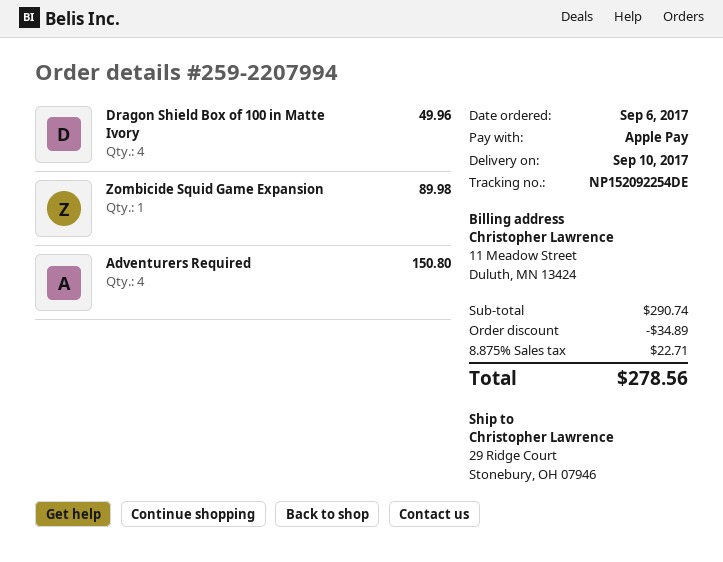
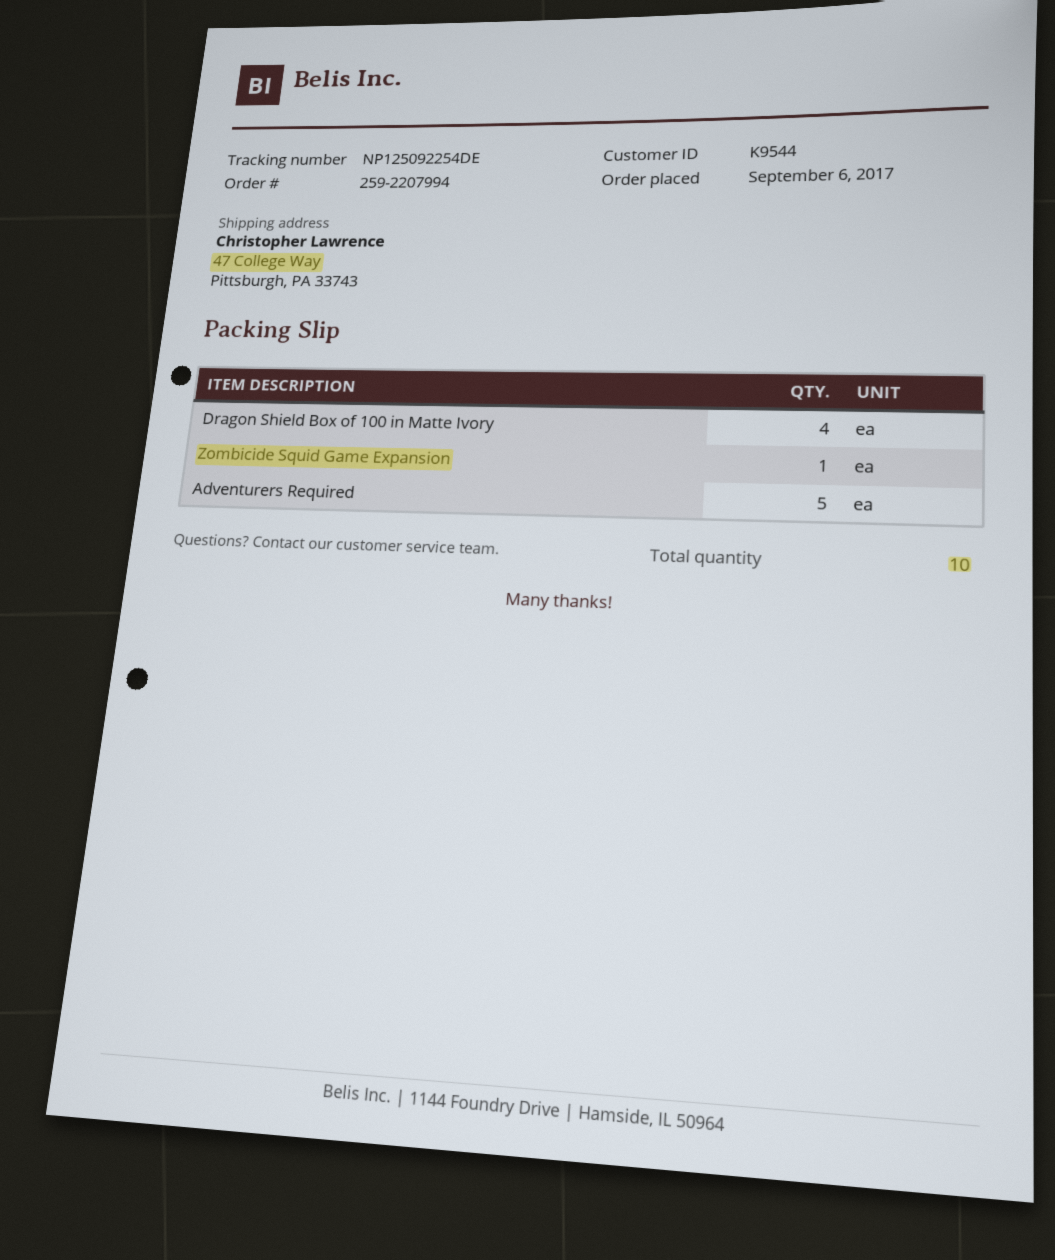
tracking number: NP152092254DE -> NP125092254DE
ship to: 29 Ridge Court, Stonebury, OH 07946 -> 47 College Way, Pittsburgh, PA 33743
Adventurers Required: 4 -> 5

